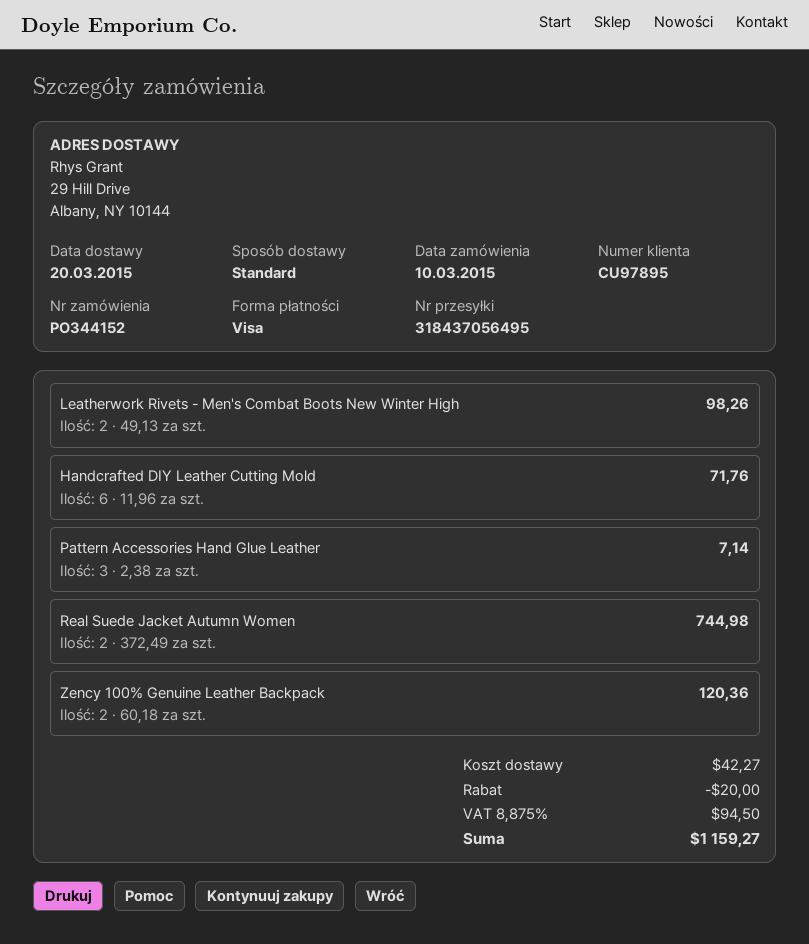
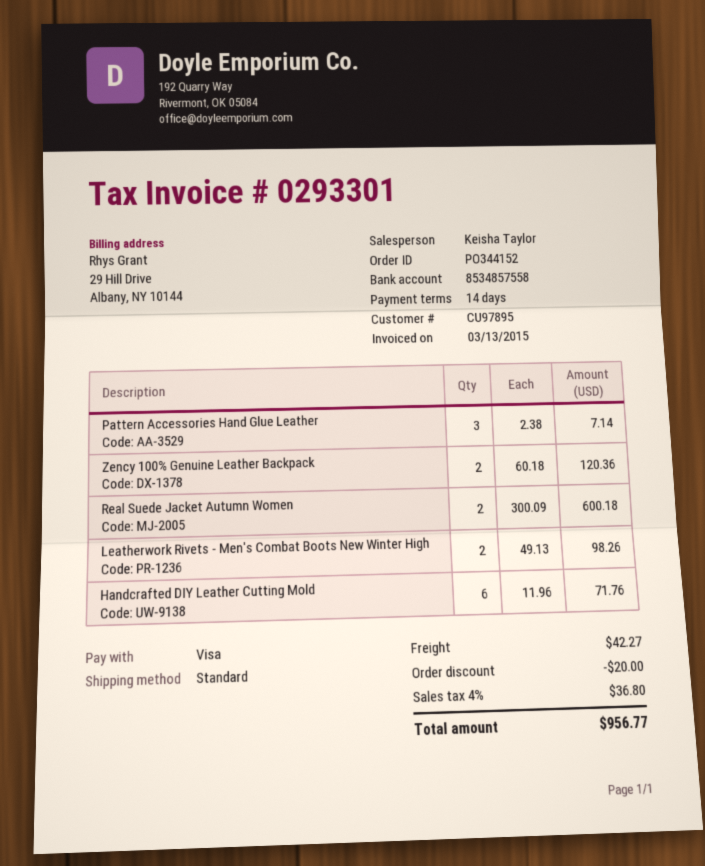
Real Suede Jacket Autumn Women: 2 x 372.49 = 744.98 -> 2 x 300.09 = 600.18
tax: 8.875% = 94.50 -> 4% = 36.80
total: 1159.27 -> 956.77

